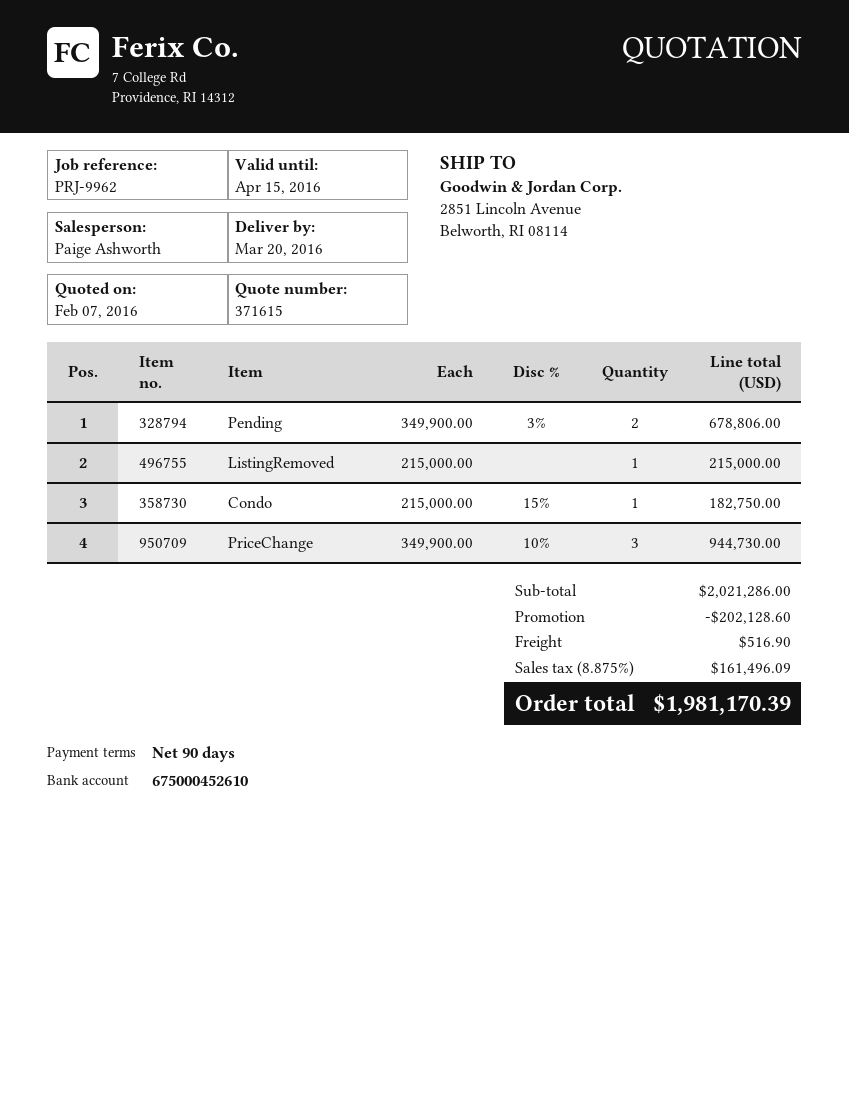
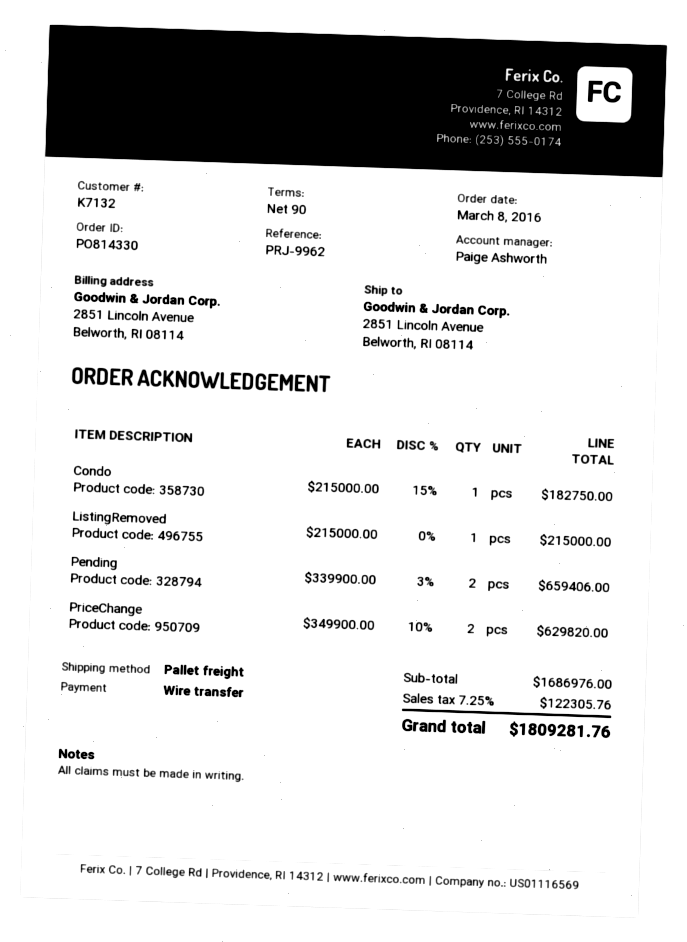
Pending: 2 x 349900.00 - 3% = 678806.00 -> 2 x 339900.00 - 3% = 659406.00
PriceChange: 3 x 349900.00 - 10% = 944730.00 -> 2 x 349900.00 - 10% = 629820.00
subtotal: 2021286.00 -> 1686976.00
discount: 202128.60 -> none
shipping: 516.90 -> none
tax: 8.875% = 161496.09 -> 7.25% = 122305.76
total: 1981170.39 -> 1809281.76

